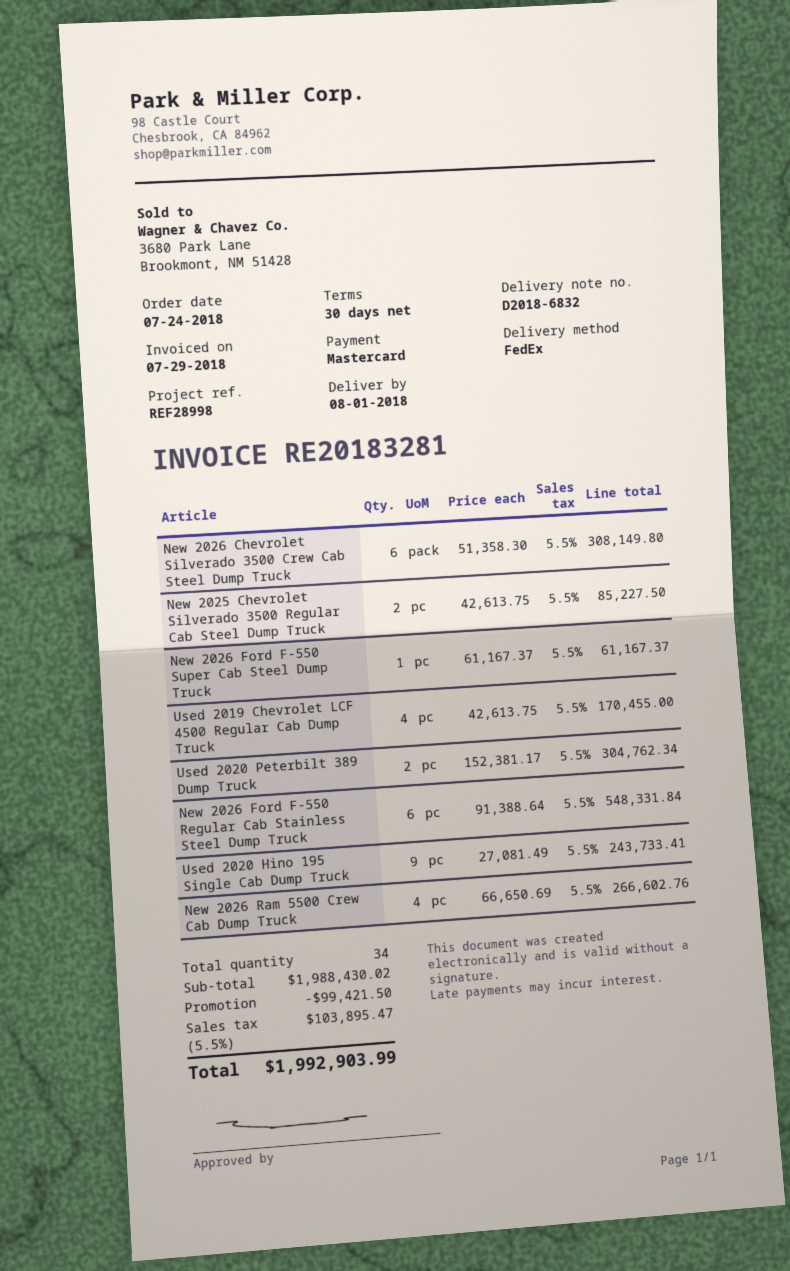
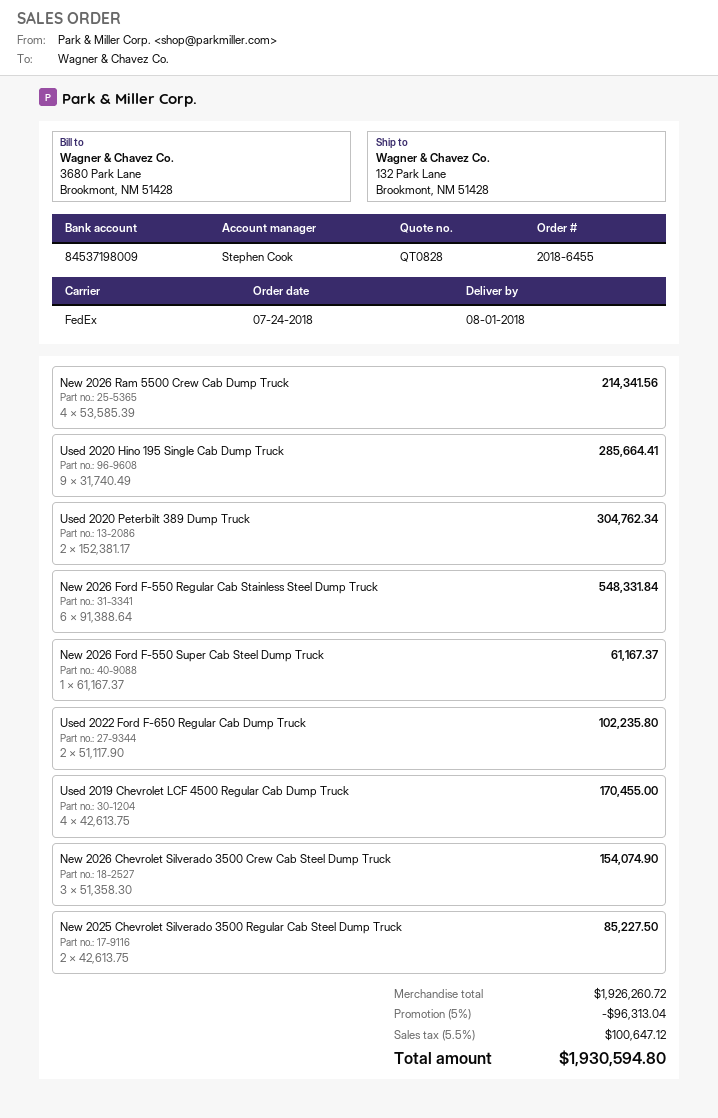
New 2026 Chevrolet Silverado 3500 Crew Cab Steel Dump Truck: 6 x 51358.30 = 308149.80 -> 3 x 51358.30 = 154074.90
Used 2020 Hino 195 Single Cab Dump Truck: 9 x 27081.49 = 243733.41 -> 9 x 31740.49 = 285664.41
New 2026 Ram 5500 Crew Cab Dump Truck: 4 x 66650.69 = 266602.76 -> 4 x 53585.39 = 214341.56
Used 2022 Ford F-650 Regular Cab Dump Truck: none -> 2 x 51117.90 = 102235.80
subtotal: 1988430.02 -> 1926260.72
discount: 99421.50 -> 96313.04
tax: 5.5% = 103895.47 -> 5.5% = 100647.12
total: 1992903.99 -> 1930594.80

